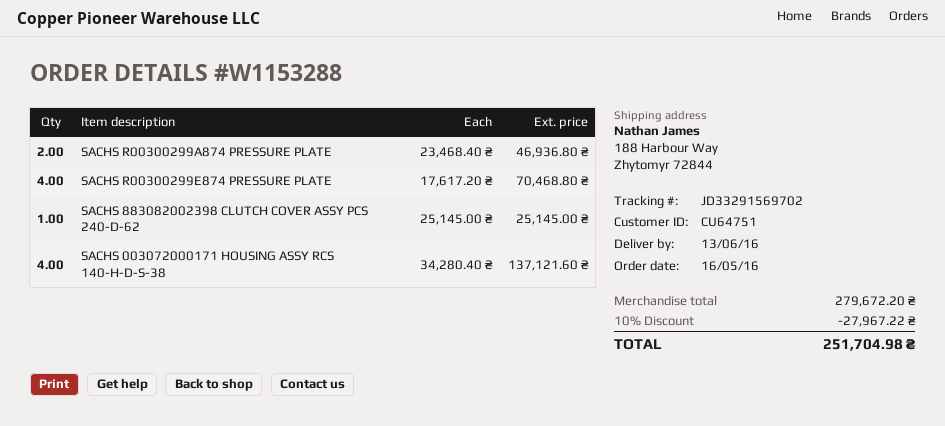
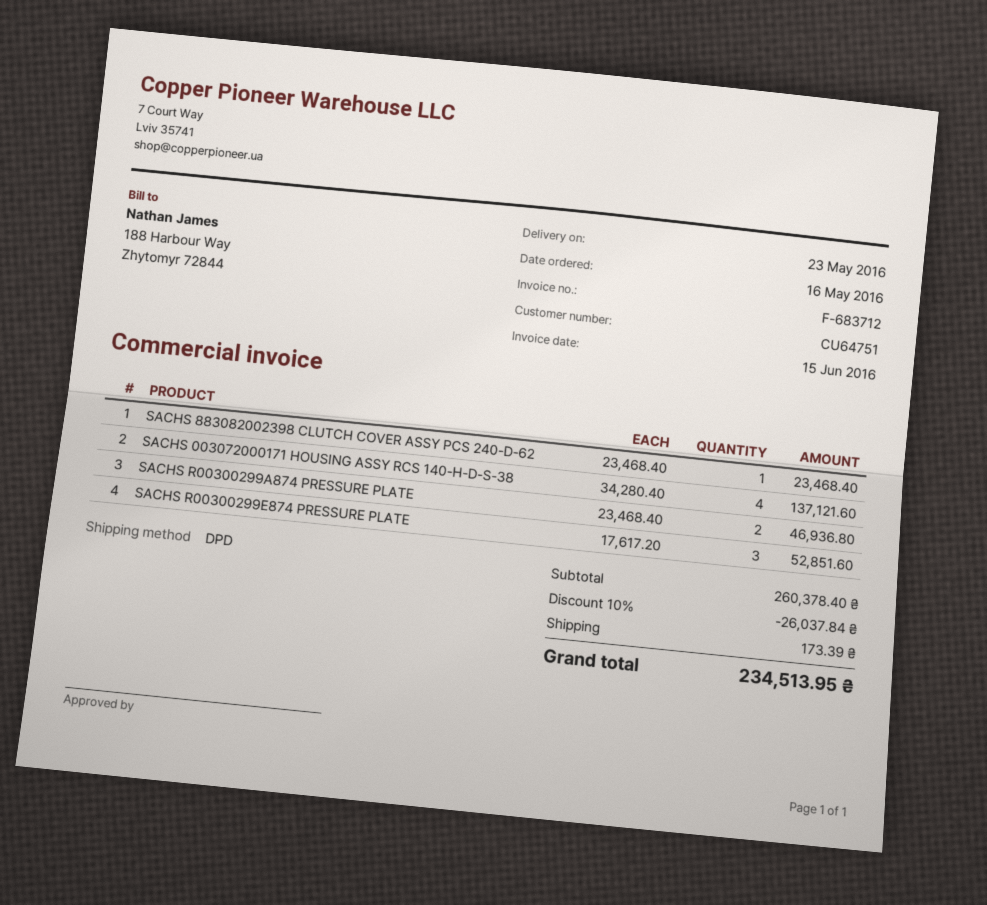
delivery date: 2016-06-13 -> 2016-05-23
SACHS R00300299E874 PRESSURE PLATE: 4 x 17617.20 = 70468.80 -> 3 x 17617.20 = 52851.60
SACHS 883082002398 CLUTCH COVER ASSY PCS 240-D-62: 1 x 25145.00 = 25145.00 -> 1 x 23468.40 = 23468.40
subtotal: 279672.20 -> 260378.40
discount: 10% = 27967.22 -> 10% = 26037.84
shipping: none -> 173.39
total: 251704.98 -> 234513.95

